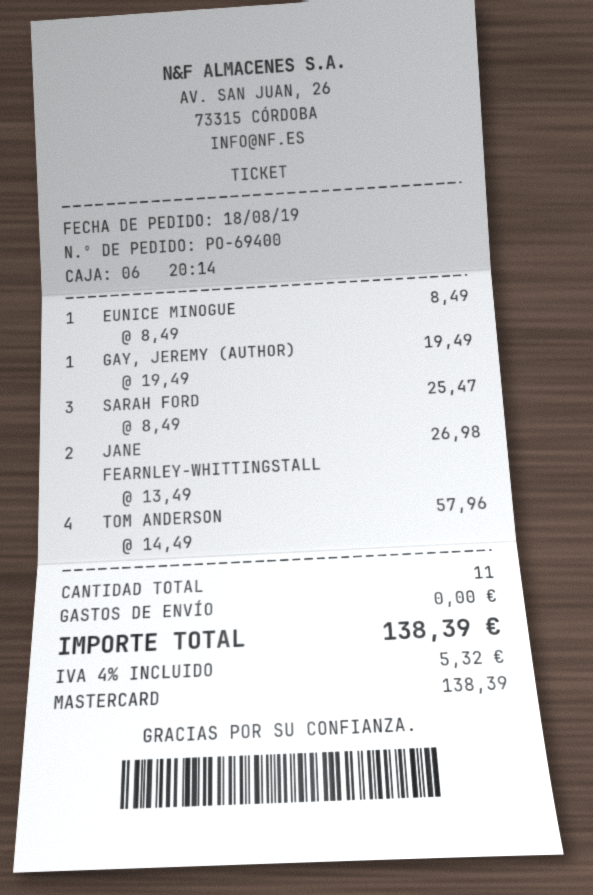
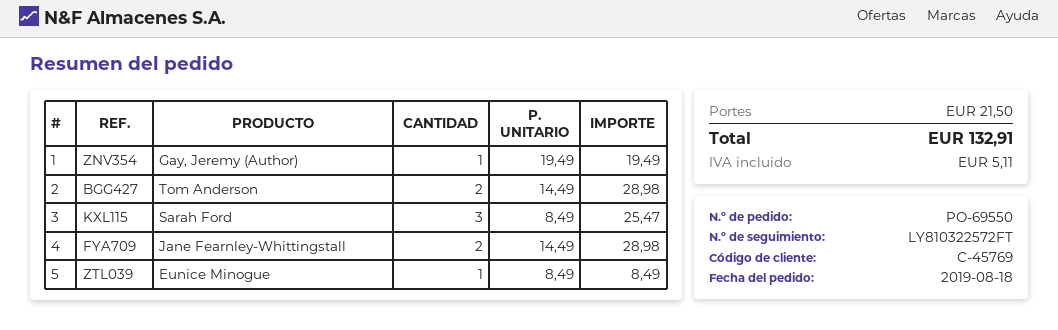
order number: PO-69400 -> PO-69550
JANE FEARNLEY-WHITTINGSTALL: 2 x 13.49 = 26.98 -> 2 x 14.49 = 28.98
TOM ANDERSON: 4 x 14.49 = 57.96 -> 2 x 14.49 = 28.98
shipping: 0.00 -> 21.50
tax: 5.32 -> 5.11
total: 138.39 -> 132.91

